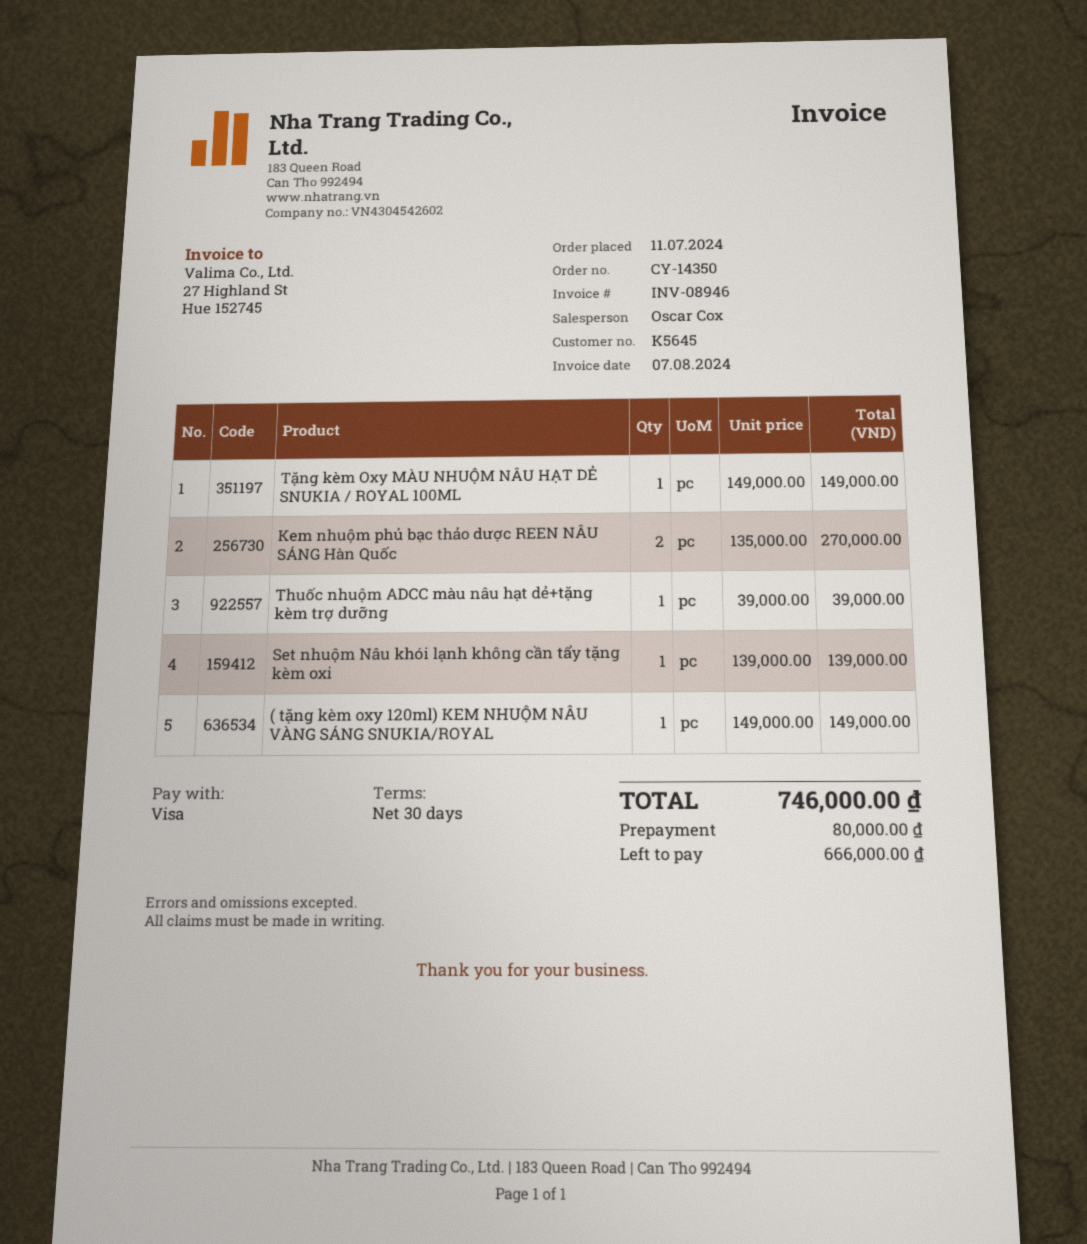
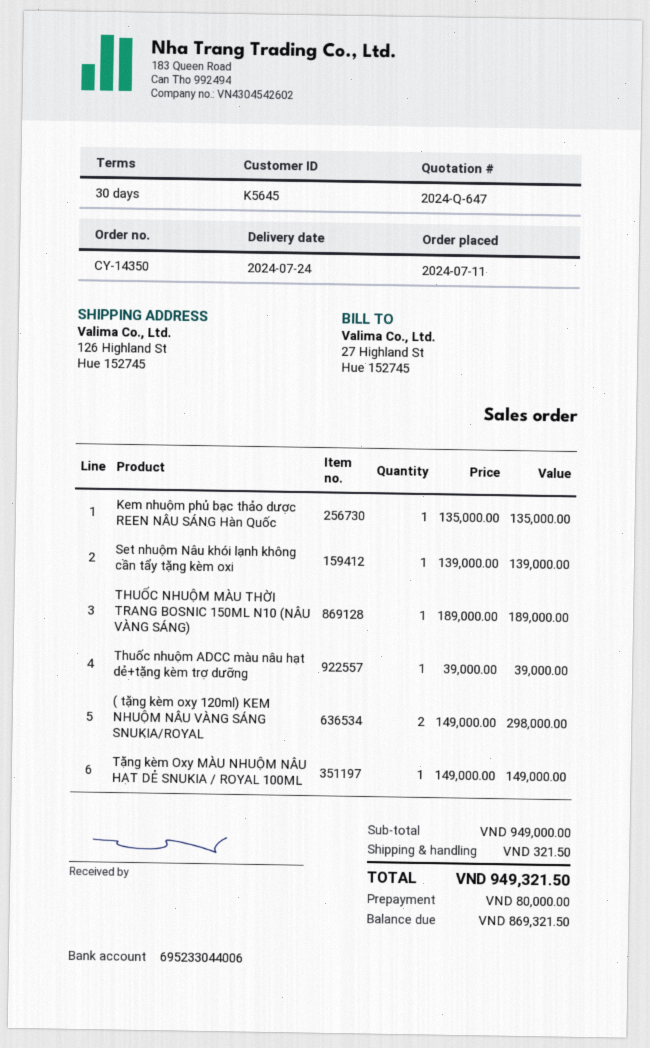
Kem nhuộm phủ bạc thảo dược REEN NÂU SÁNG Hàn Quốc: 2 x 135000.00 = 270000.00 -> 1 x 135000.00 = 135000.00
( tặng kèm oxy 120ml) KEM NHUỘM NÂU VÀNG SÁNG SNUKIA/ROYAL: 1 x 149000.00 = 149000.00 -> 2 x 149000.00 = 298000.00
THUỐC NHUỘM MÀU THỜI TRANG BOSNIC 150ML N10 (NÂU VÀNG SÁNG): none -> 1 x 189000.00 = 189000.00
shipping: none -> 321.50
total: 746000.00 -> 949321.50
balance: 666000.00 -> 869321.50

